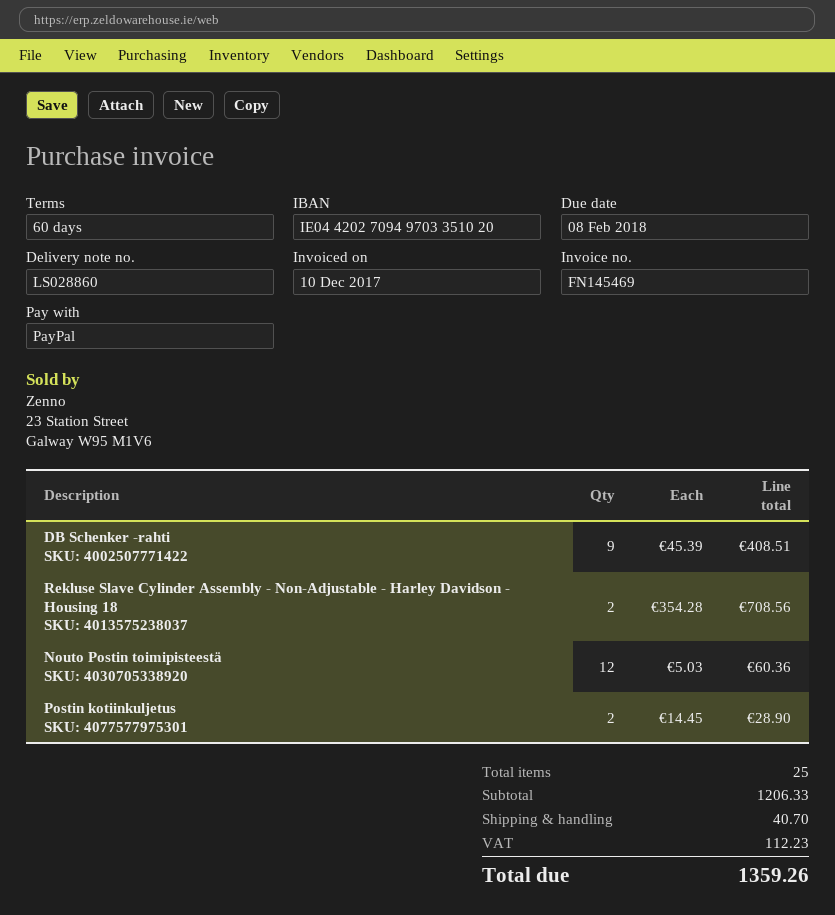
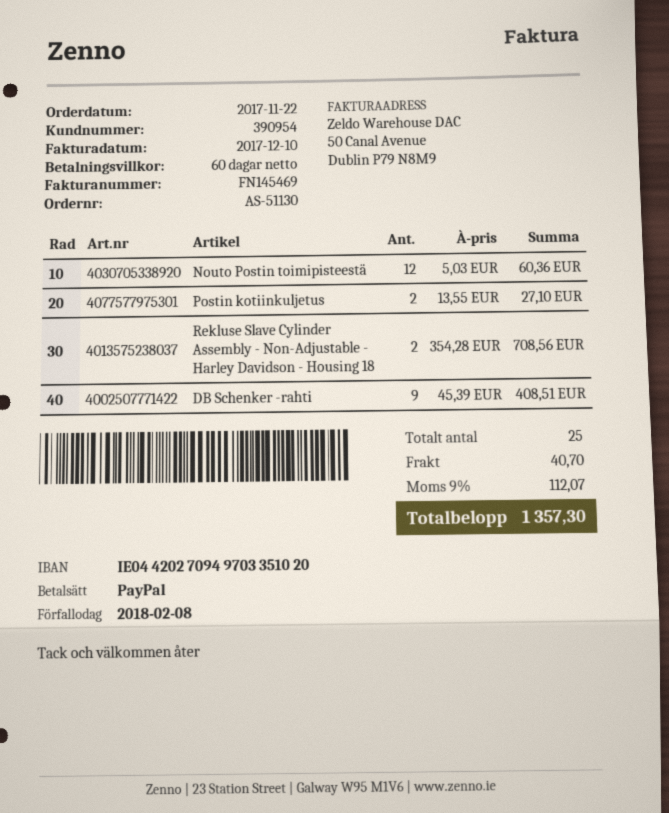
Postin kotiinkuljetus: 2 x 14.45 = 28.90 -> 2 x 13.55 = 27.10
tax: 112.23 -> 112.07
total: 1359.26 -> 1357.30

